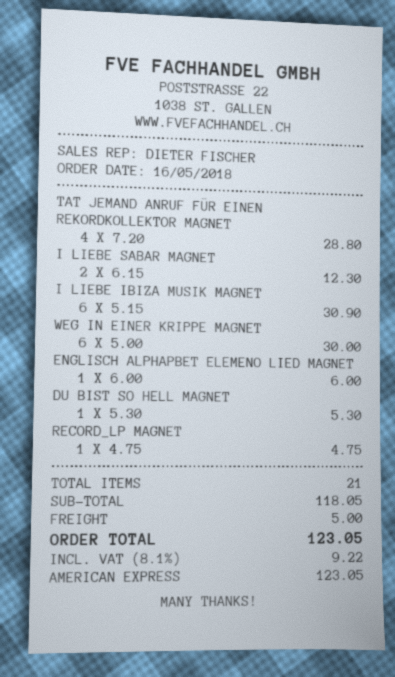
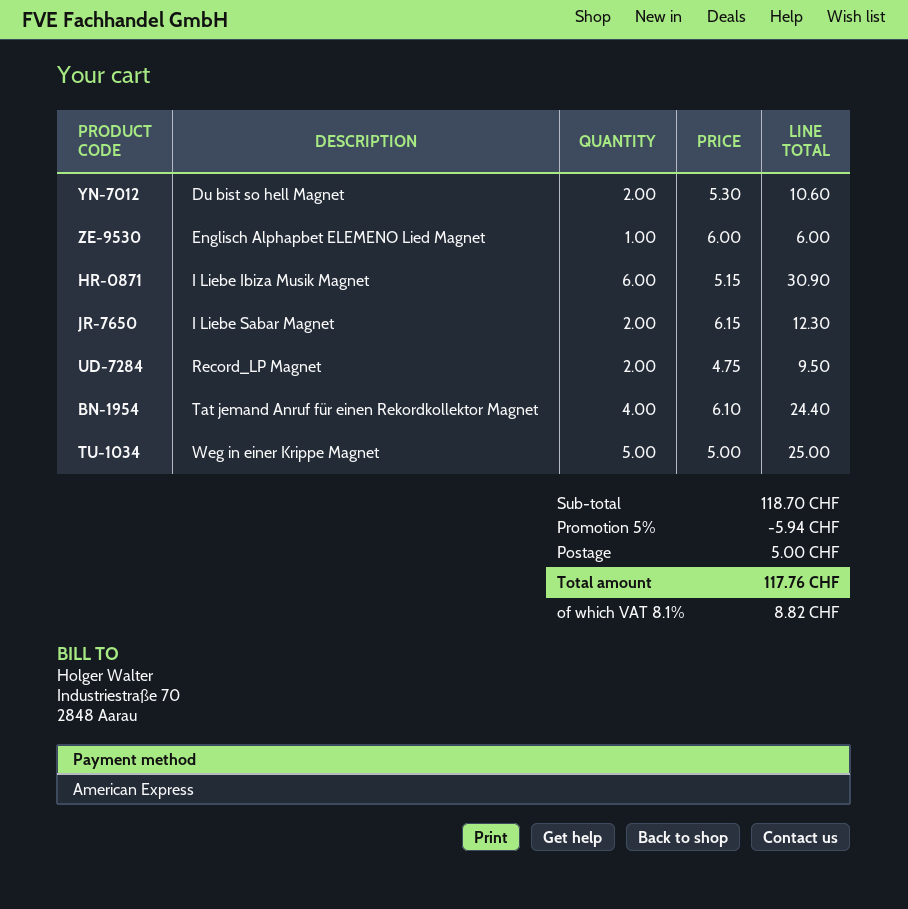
TAT JEMAND ANRUF FÜR EINEN REKORDKOLLEKTOR MAGNET: 4 x 7.20 = 28.80 -> 4 x 6.10 = 24.40
WEG IN EINER KRIPPE MAGNET: 6 x 5.00 = 30.00 -> 5 x 5.00 = 25.00
DU BIST SO HELL MAGNET: 1 x 5.30 = 5.30 -> 2 x 5.30 = 10.60
RECORD_LP MAGNET: 1 x 4.75 = 4.75 -> 2 x 4.75 = 9.50
subtotal: 118.05 -> 118.70
discount: none -> 5% = 5.94
tax: 8.1% = 9.22 -> 8.1% = 8.82
total: 123.05 -> 117.76

